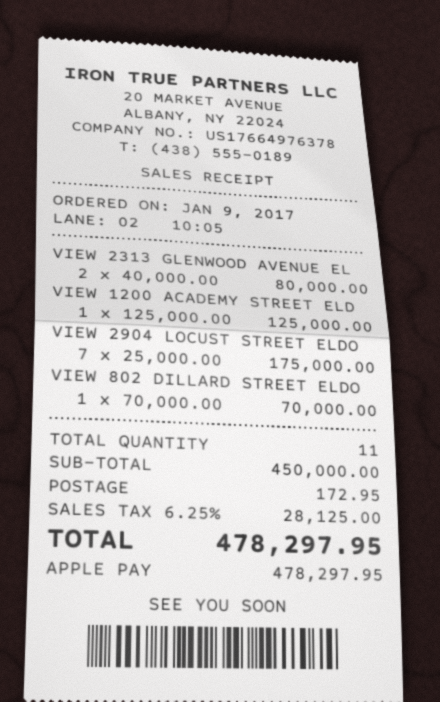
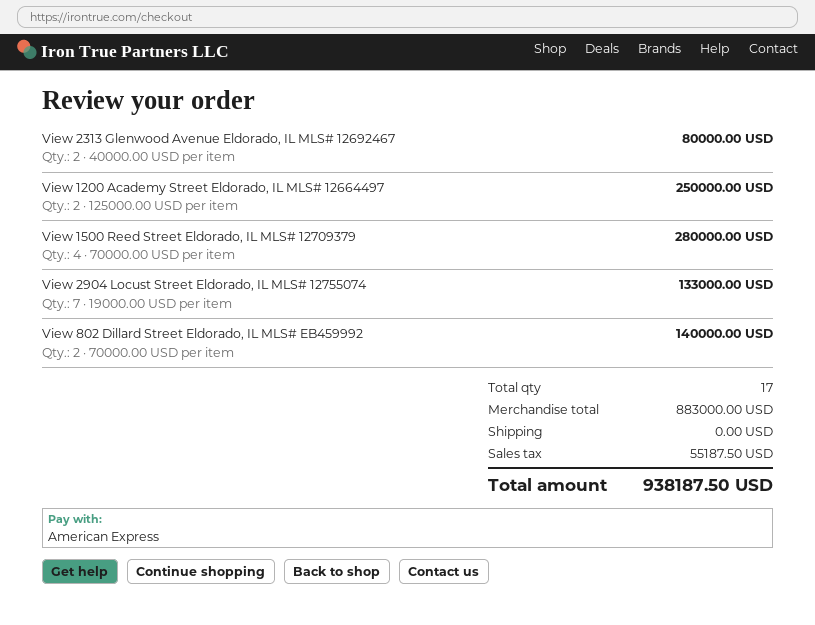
payment method: Apple Pay -> American Express
VIEW 1200 ACADEMY STREET ELD: 1 x 125000.00 = 125000.00 -> 2 x 125000.00 = 250000.00
VIEW 2904 LOCUST STREET ELDO: 7 x 25000.00 = 175000.00 -> 7 x 19000.00 = 133000.00
VIEW 802 DILLARD STREET ELDO: 1 x 70000.00 = 70000.00 -> 2 x 70000.00 = 140000.00
View 1500 Reed Street Eldorado, IL MLS# 12709379: none -> 4 x 70000.00 = 280000.00
total quantity: 11 -> 17
subtotal: 450000.00 -> 883000.00
shipping: 172.95 -> 0.00
tax: 28125.00 -> 55187.50
total: 478297.95 -> 938187.50

